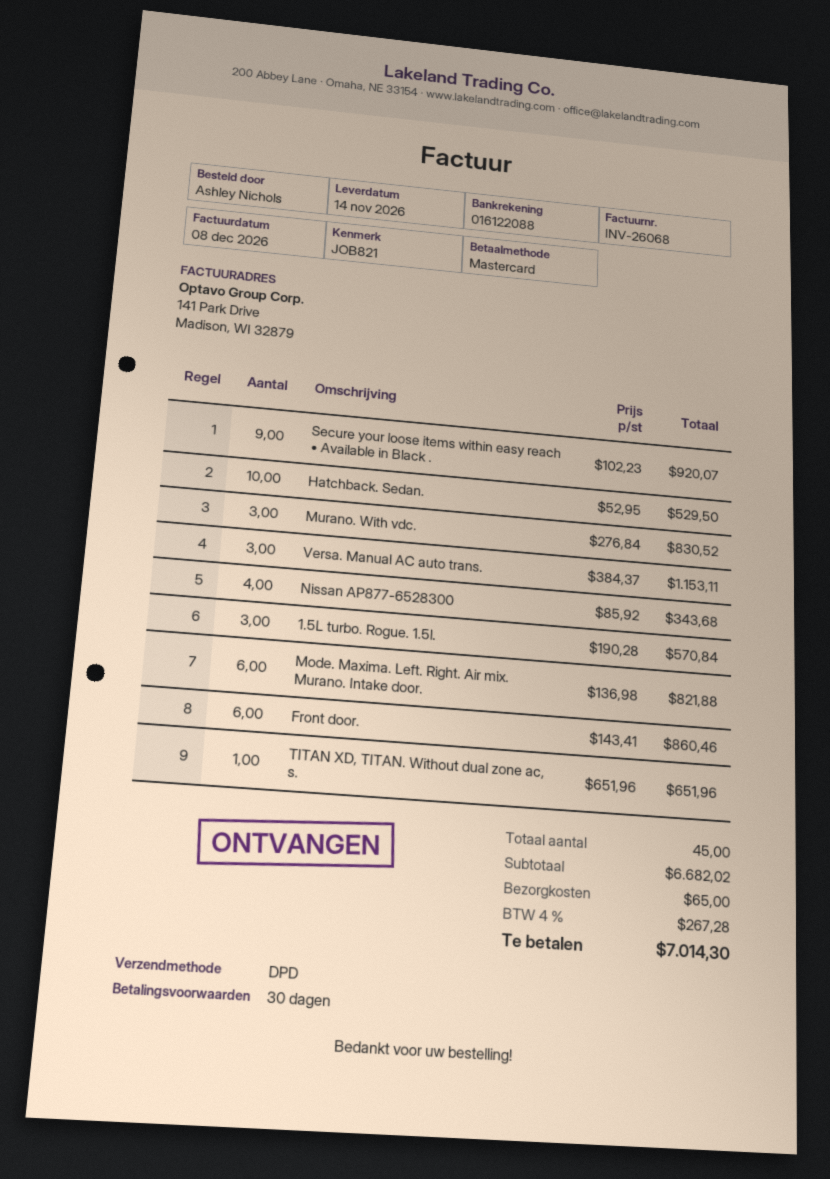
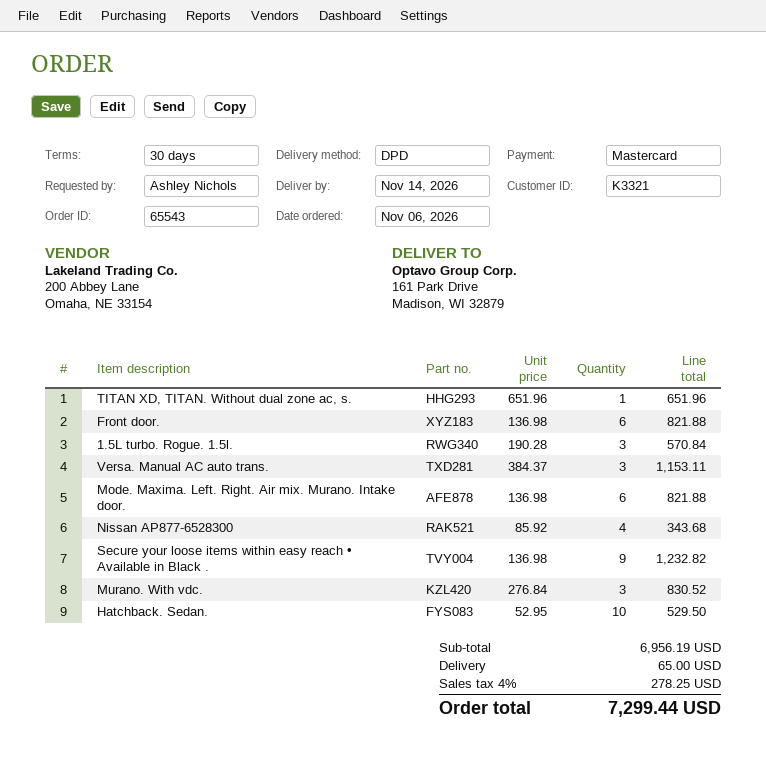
Secure your loose items within easy reach • Available in Black .: 9 x 102.23 = 920.07 -> 9 x 136.98 = 1232.82
Front door.: 6 x 143.41 = 860.46 -> 6 x 136.98 = 821.88
subtotal: 6682.02 -> 6956.19
tax: 4% = 267.28 -> 4% = 278.25
total: 7014.30 -> 7299.44

